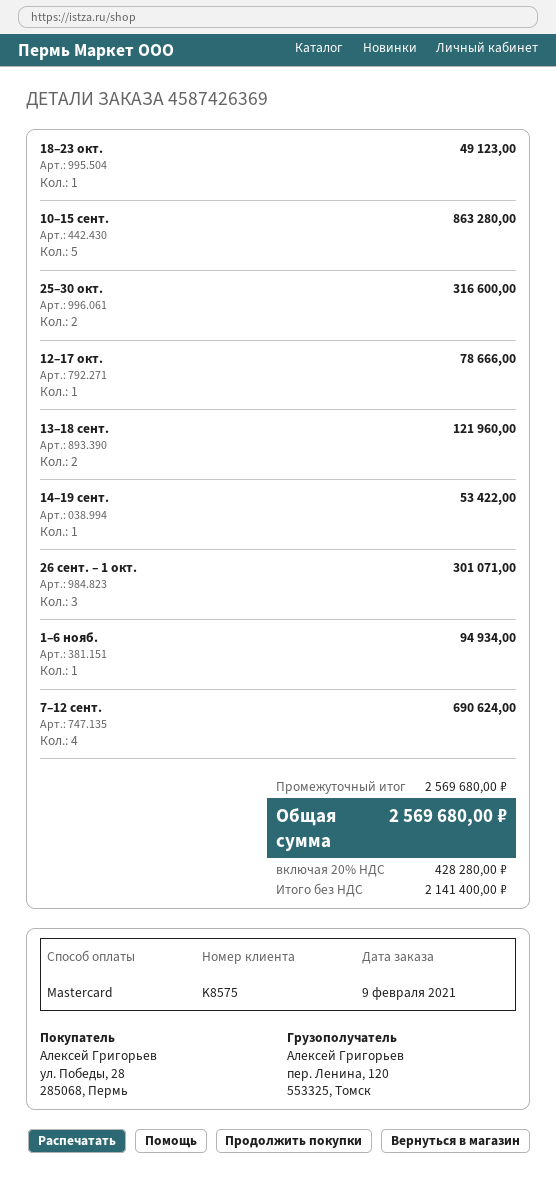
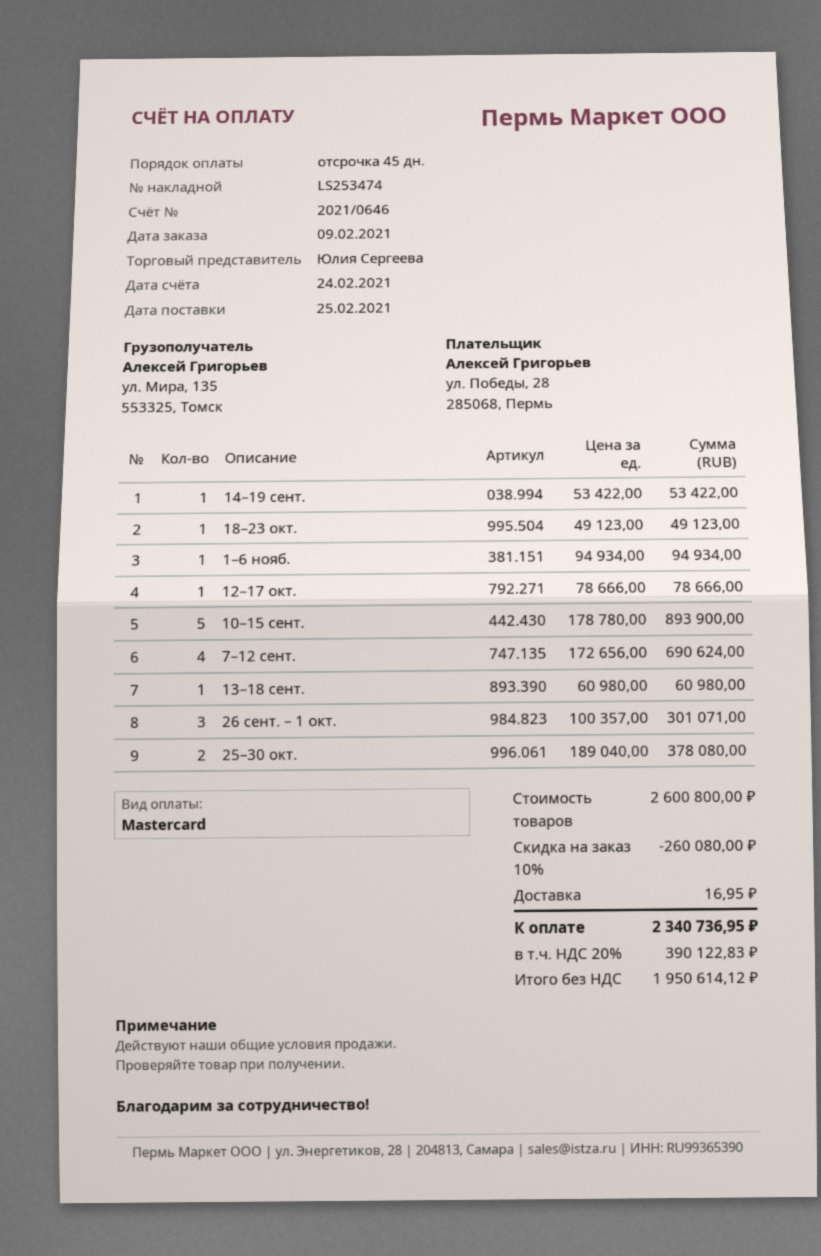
ship to: пер. Ленина, 120, 553325, Томск -> ул. Мира, 135, 553325, Томск
10–15 сент.: 5 for 863280.00 -> 5 for 893900.00
25–30 окт.: 2 for 316600.00 -> 2 for 378080.00
13–18 сент.: 2 for 121960.00 -> 1 for 60980.00
subtotal: 2569680.00 -> 2600800.00
discount: none -> 10% = 260080.00
shipping: none -> 16.95
net: 2141400.00 -> 1950614.12
tax: 20% = 428280.00 -> 20% = 390122.83
total: 2569680.00 -> 2340736.95

